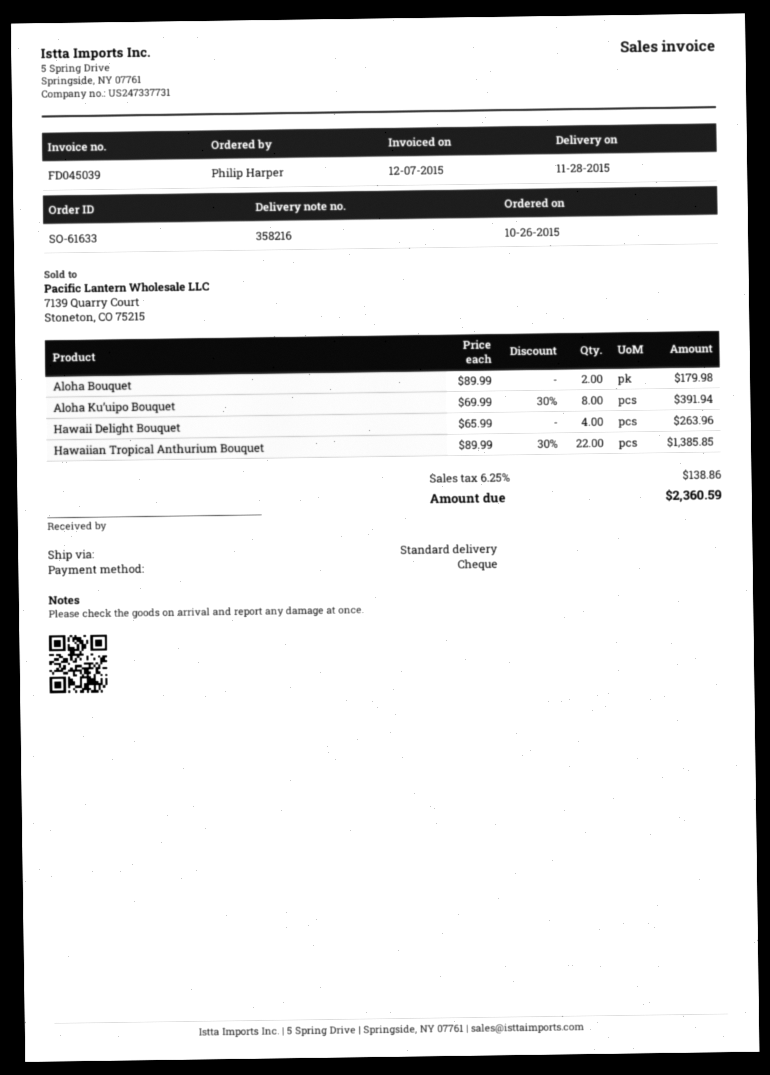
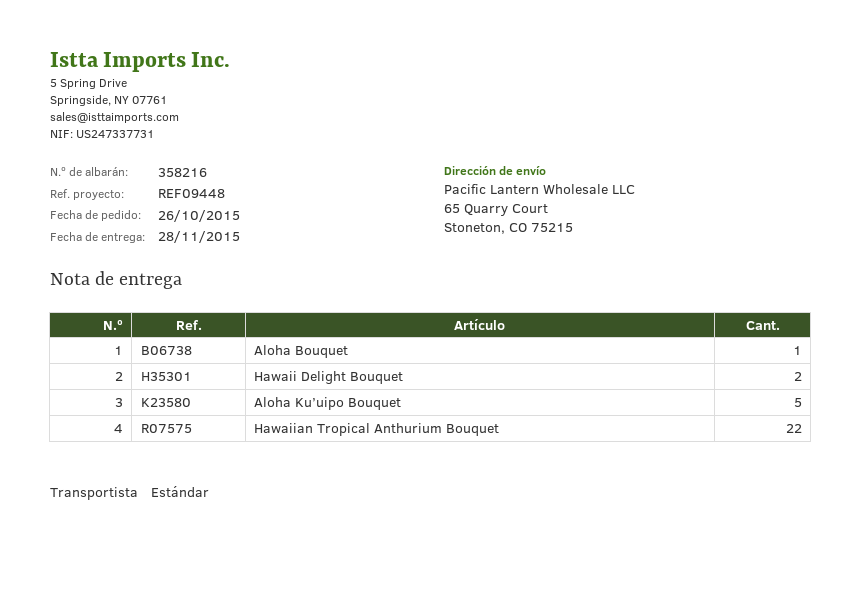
Aloha Bouquet: 2 -> 1
Aloha Ku’uipo Bouquet: 8 -> 5
Hawaii Delight Bouquet: 4 -> 2

